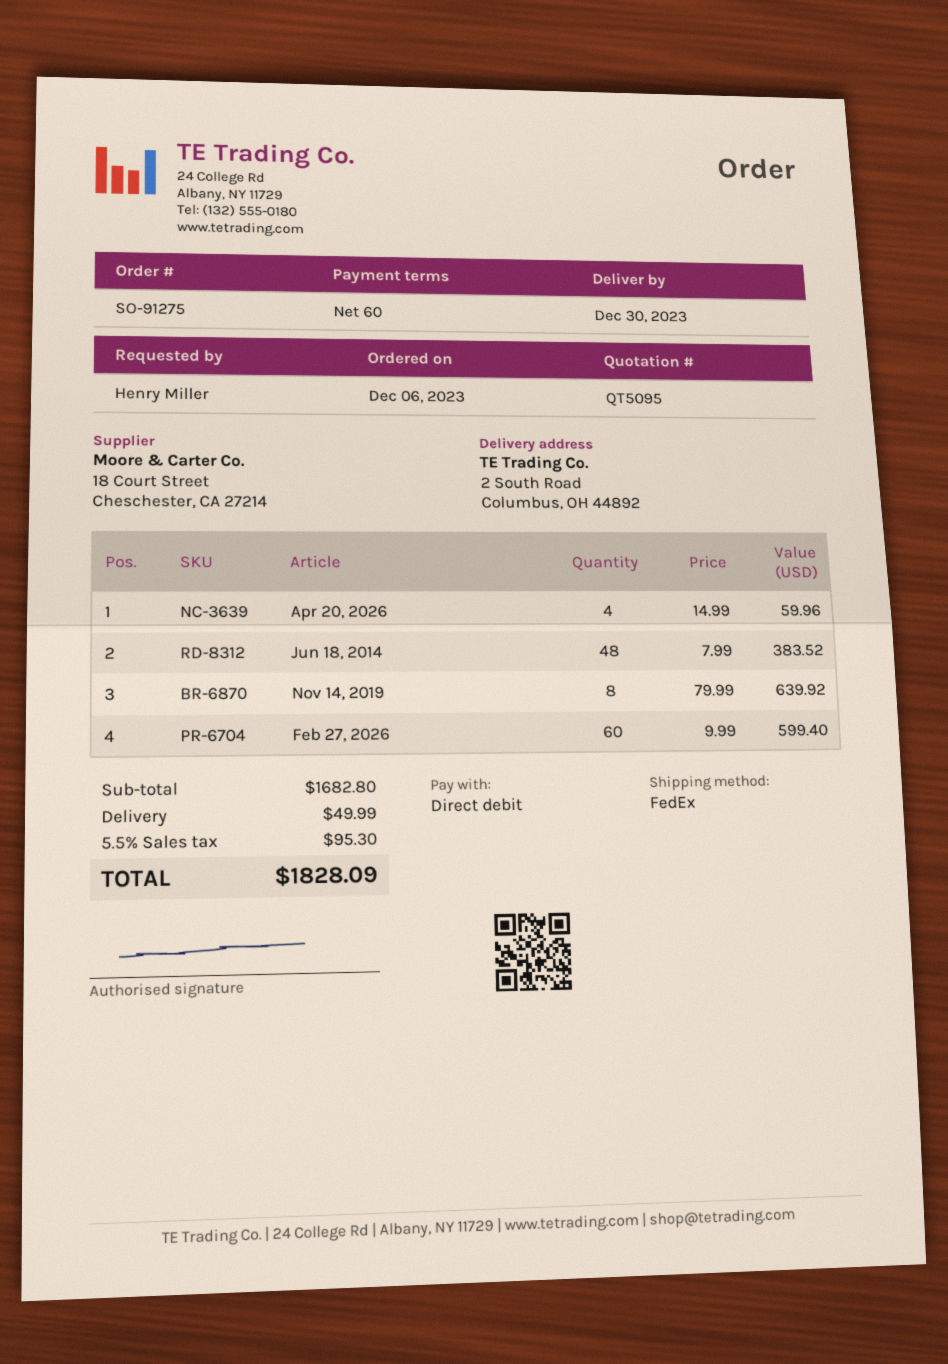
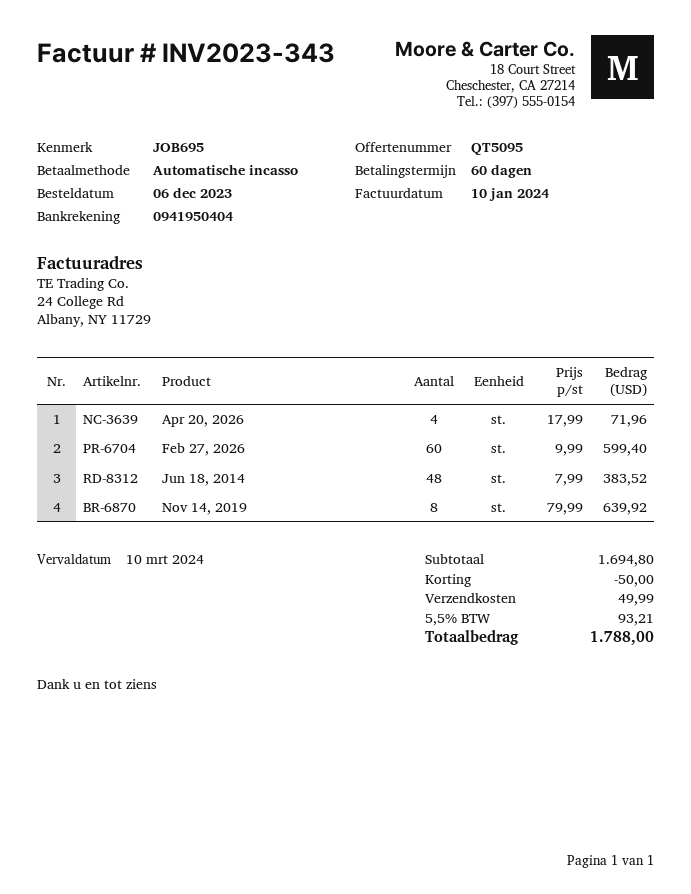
Apr 20, 2026: 4 x 14.99 = 59.96 -> 4 x 17.99 = 71.96
subtotal: 1682.80 -> 1694.80
discount: none -> 50.00
tax: 5.5% = 95.30 -> 5.5% = 93.21
total: 1828.09 -> 1788.00

